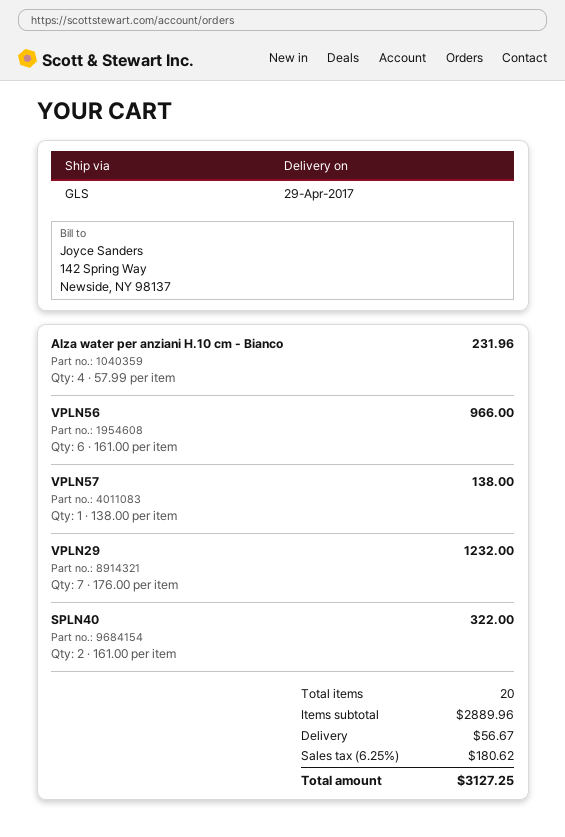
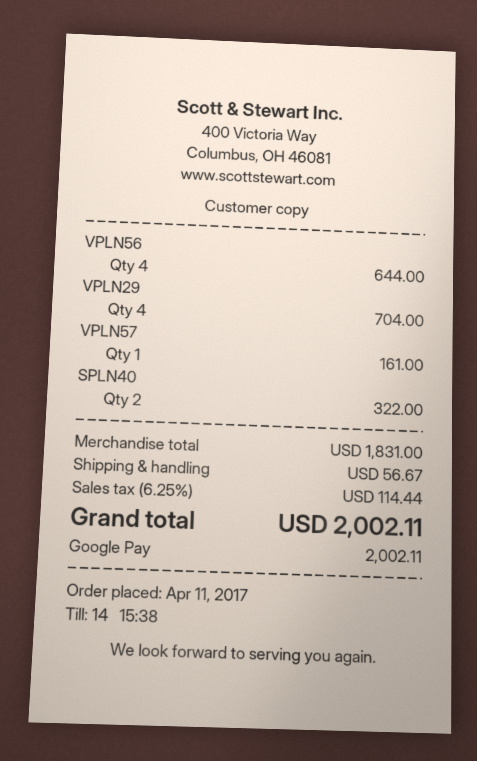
Alza water per anziani H.10 cm - Bianco: 4 for 231.96 -> none
VPLN56: 6 for 966.00 -> 4 for 644.00
VPLN57: 1 for 138.00 -> 1 for 161.00
VPLN29: 7 for 1232.00 -> 4 for 704.00
subtotal: 2889.96 -> 1831.00
tax: 6.25% = 180.62 -> 6.25% = 114.44
total: 3127.25 -> 2002.11

